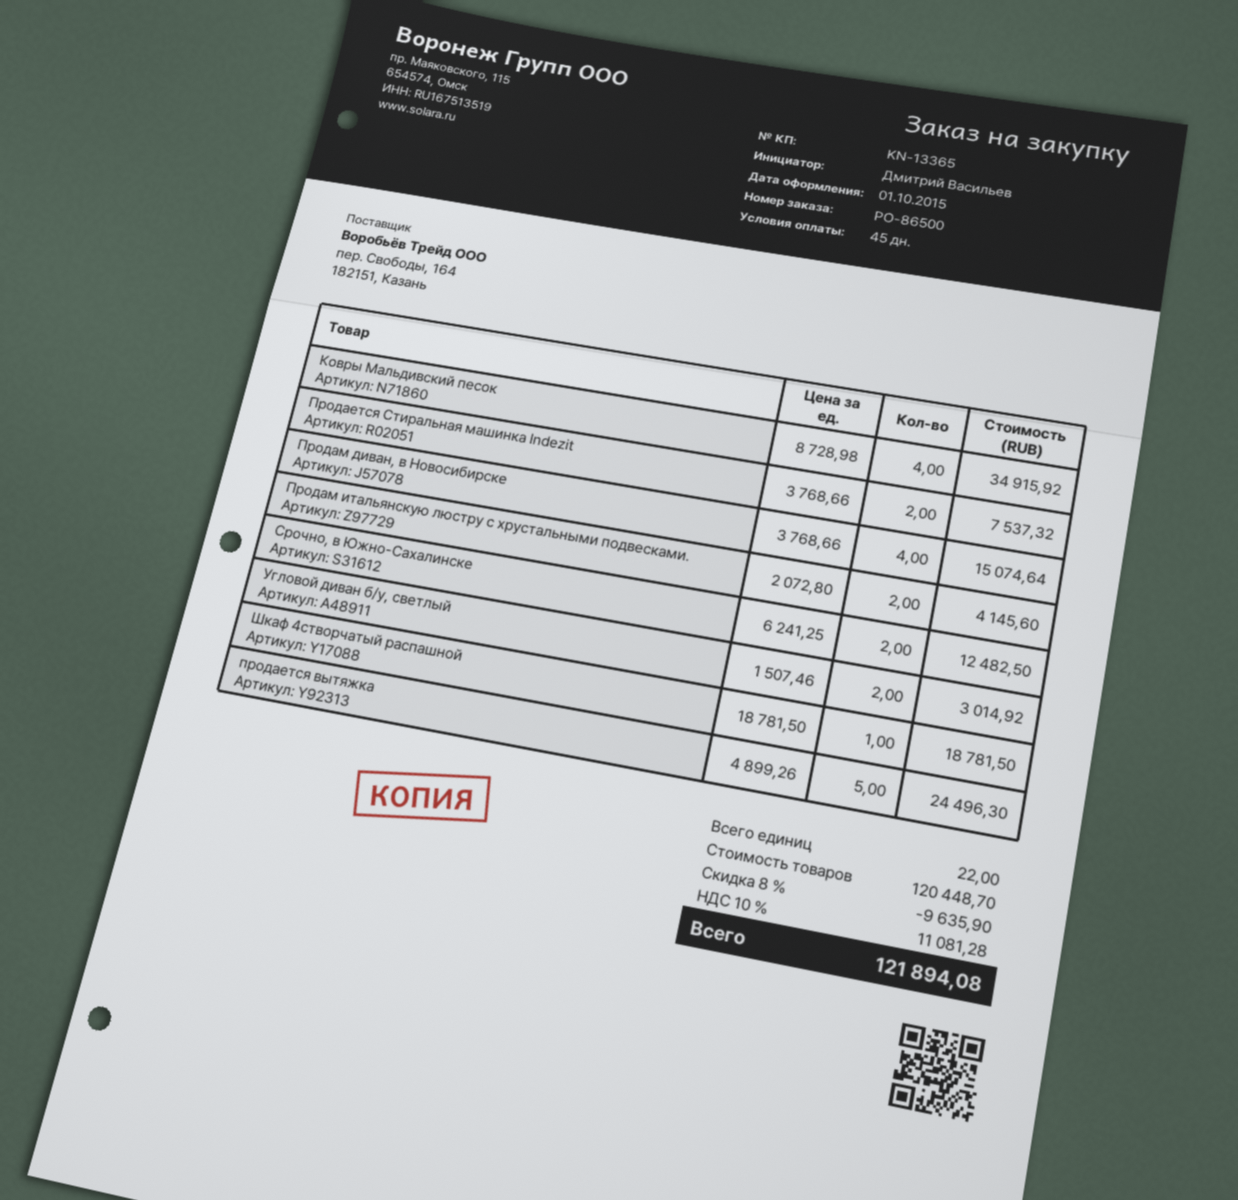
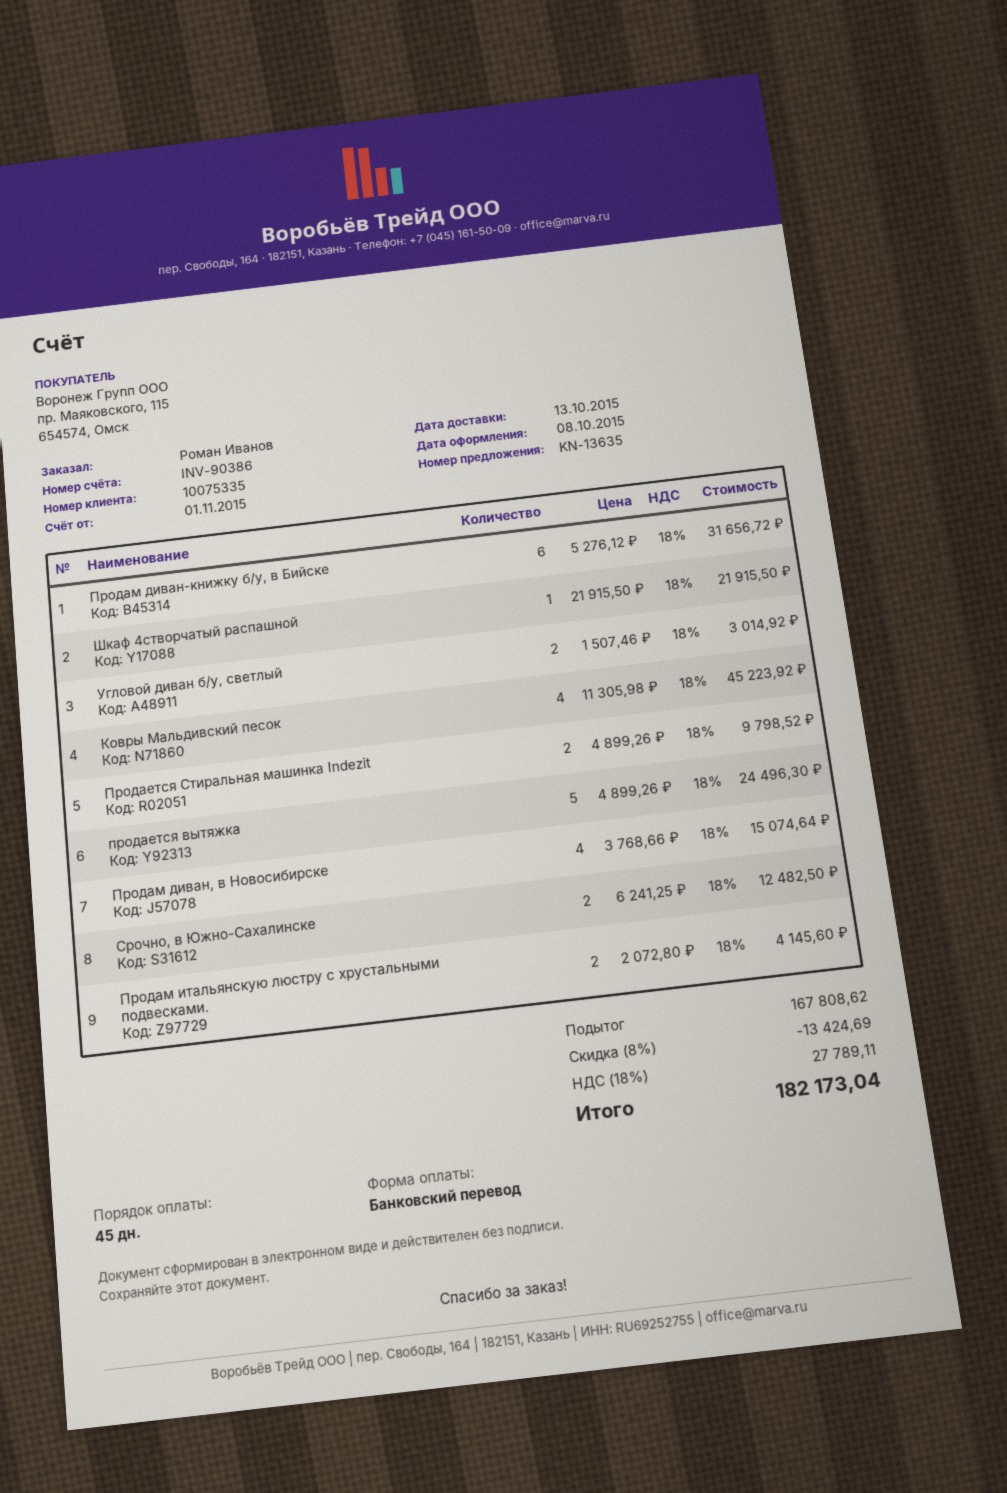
quote number: KN-13365 -> KN-13635
order date: 2015-10-01 -> 2015-10-08
ordered by: Дмитрий Васильев -> Роман Иванов
Ковры Мальдивский песок: 4 x 8728.98 = 34915.92 -> 4 x 11305.98 = 45223.92
Продается Стиральная машинка Indezit: 2 x 3768.66 = 7537.32 -> 2 x 4899.26 = 9798.52
Шкаф 4створчатый распашной: 1 x 18781.50 = 18781.50 -> 1 x 21915.50 = 21915.50
Продам диван-книжку б/у, в Бийске: none -> 6 x 5276.12 = 31656.72
subtotal: 120448.70 -> 167808.62
discount: 8% = 9635.90 -> 8% = 13424.69
tax: 10% = 11081.28 -> 18% = 27789.11
total: 121894.08 -> 182173.04

